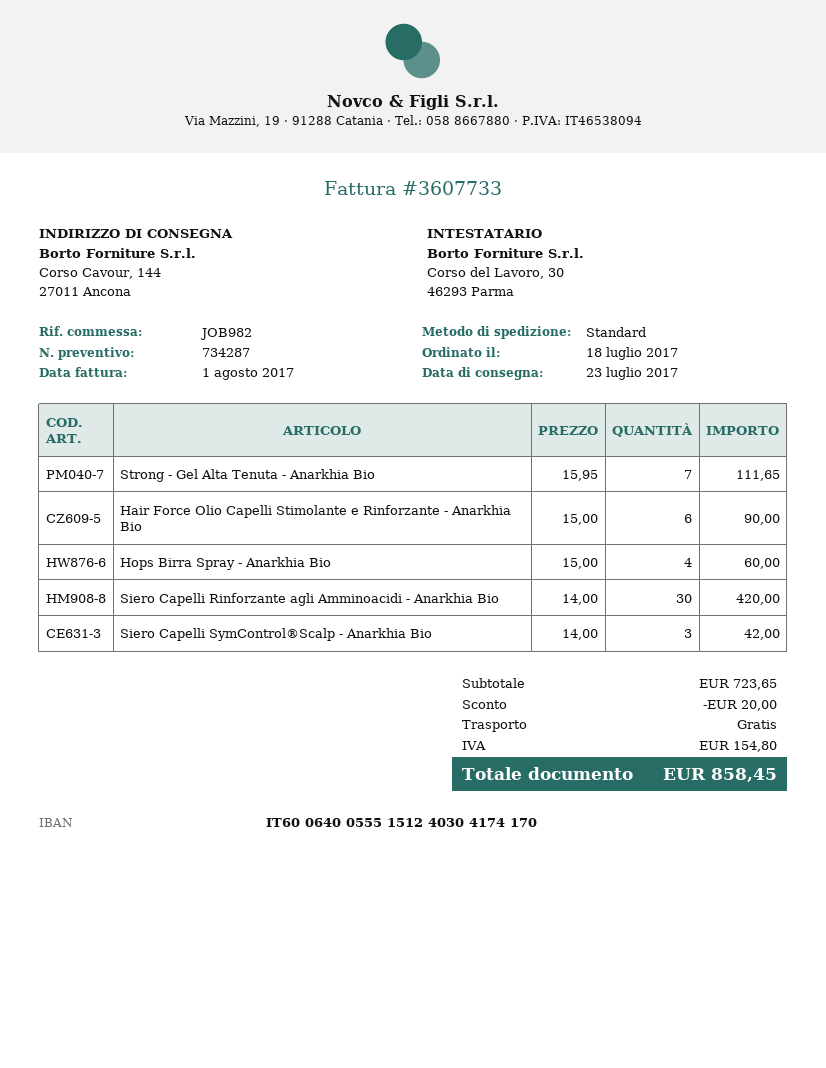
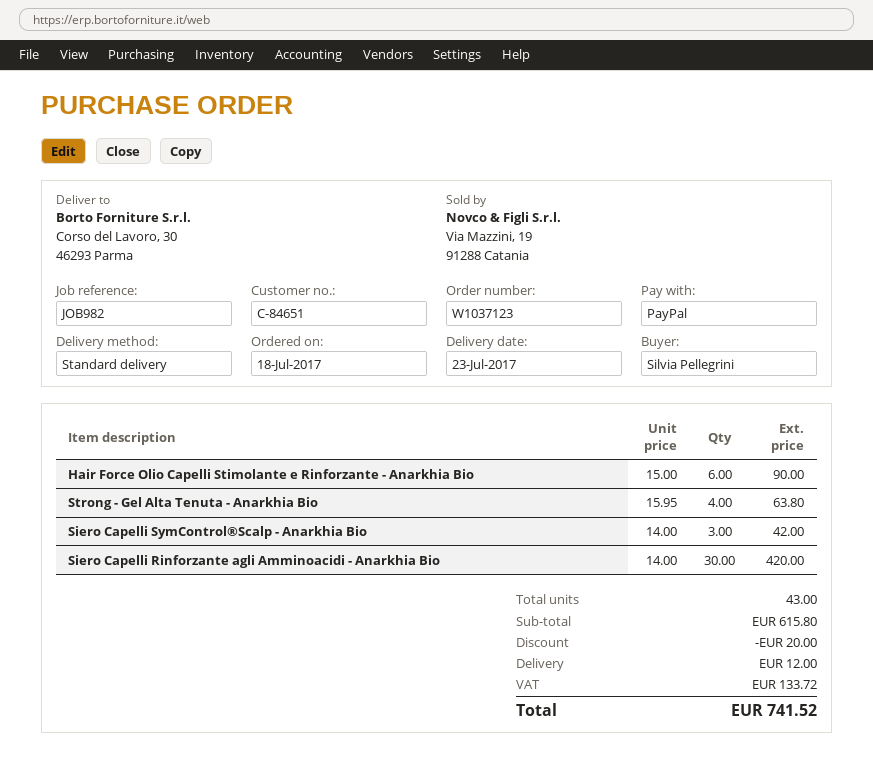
ship to: Corso Cavour, 144, 27011 Ancona -> Corso del Lavoro, 30, 46293 Parma
Strong - Gel Alta Tenuta - Anarkhia Bio: 7 x 15.95 = 111.65 -> 4 x 15.95 = 63.80
Hops Birra Spray - Anarkhia Bio: 4 x 15.00 = 60.00 -> none
subtotal: 723.65 -> 615.80
shipping: 0.00 -> 12.00
tax: 154.80 -> 133.72
total: 858.45 -> 741.52

